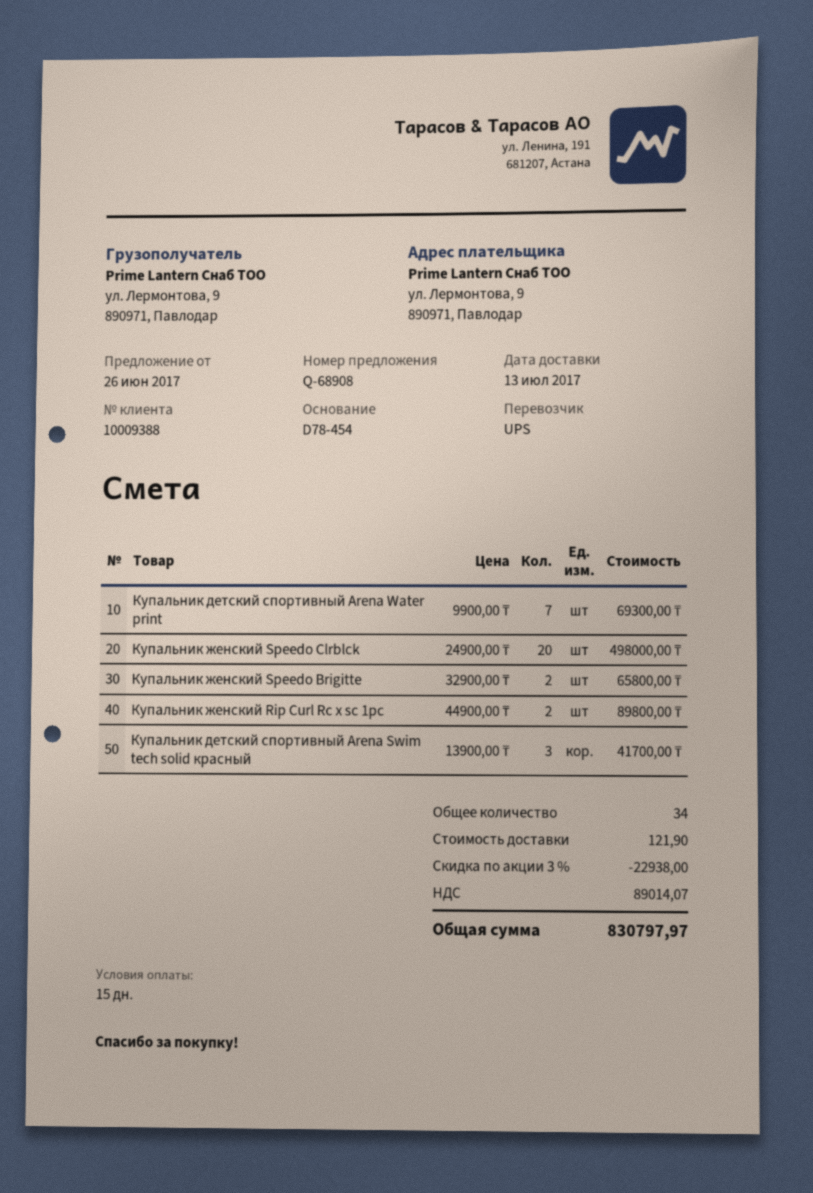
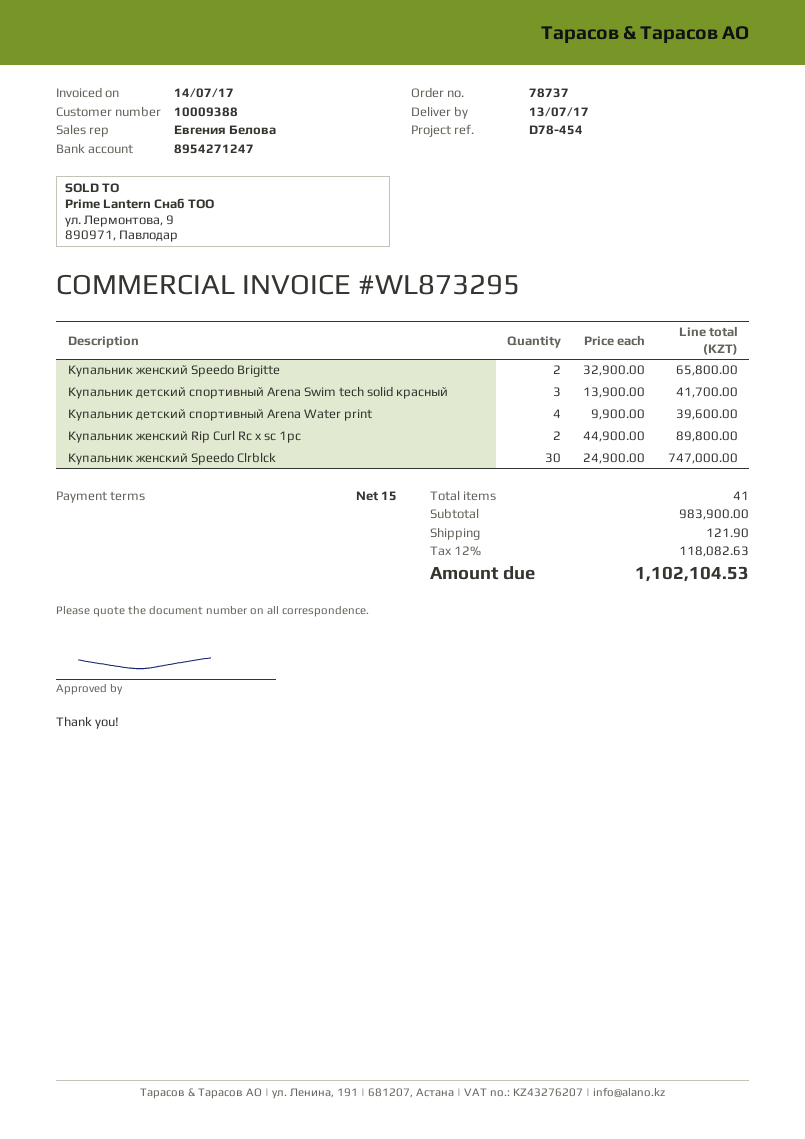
Купальник детский спортивный Arena Water print: 7 x 9900.00 = 69300.00 -> 4 x 9900.00 = 39600.00
Купальник женский Speedo Clrblck: 20 x 24900.00 = 498000.00 -> 30 x 24900.00 = 747000.00
total quantity: 34 -> 41
discount: 3% = 22938.00 -> none
tax: 89014.07 -> 118082.63
total: 830797.97 -> 1102104.53

